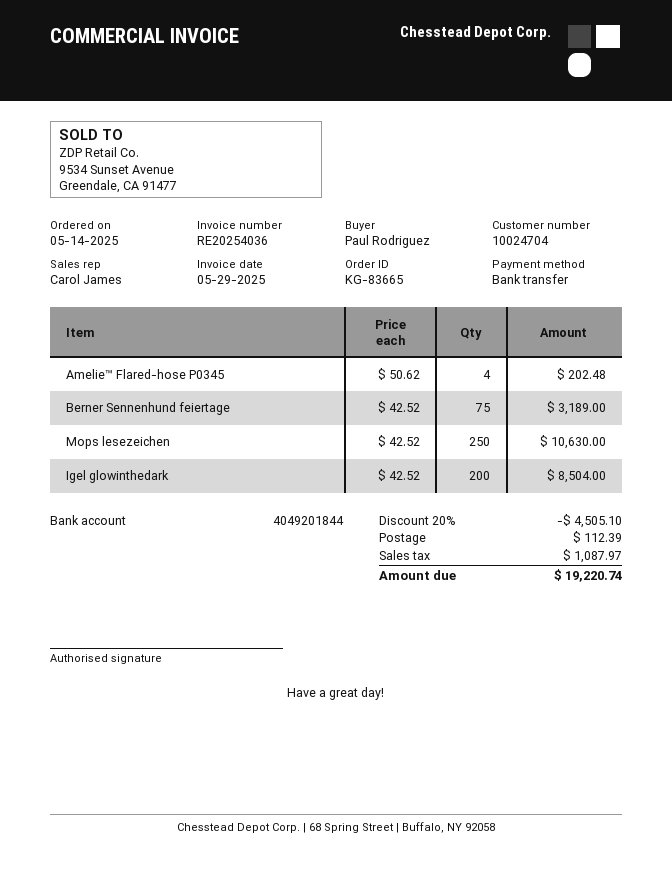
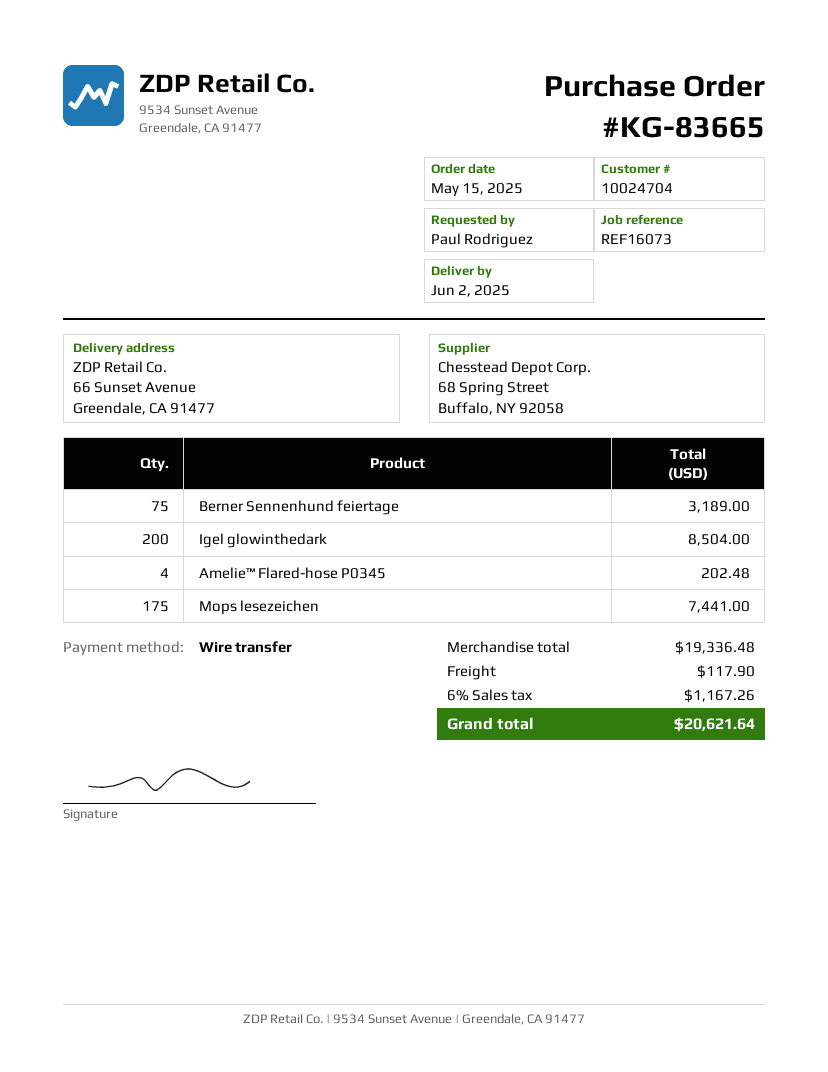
order date: 2025-05-14 -> 2025-05-15
Mops lesezeichen: 250 for 10630.00 -> 175 for 7441.00
discount: 20% = 4505.10 -> none
shipping: 112.39 -> 117.90
tax: 1087.97 -> 1167.26
total: 19220.74 -> 20621.64

